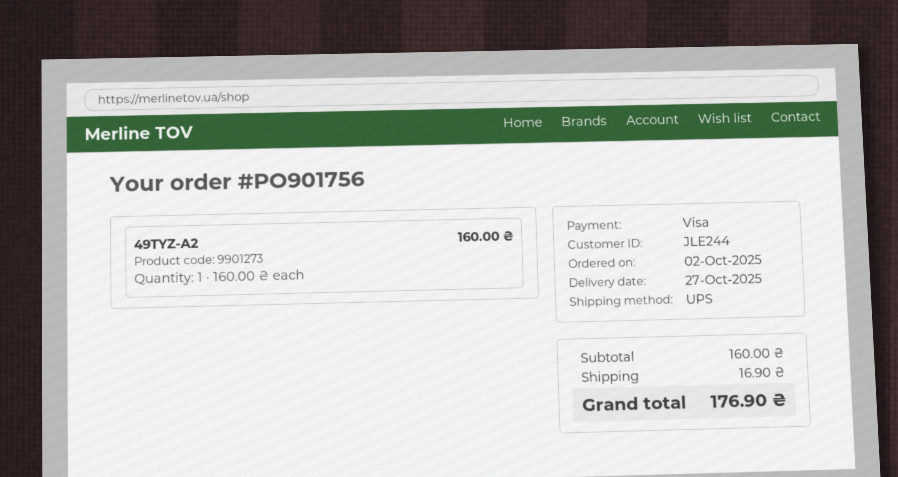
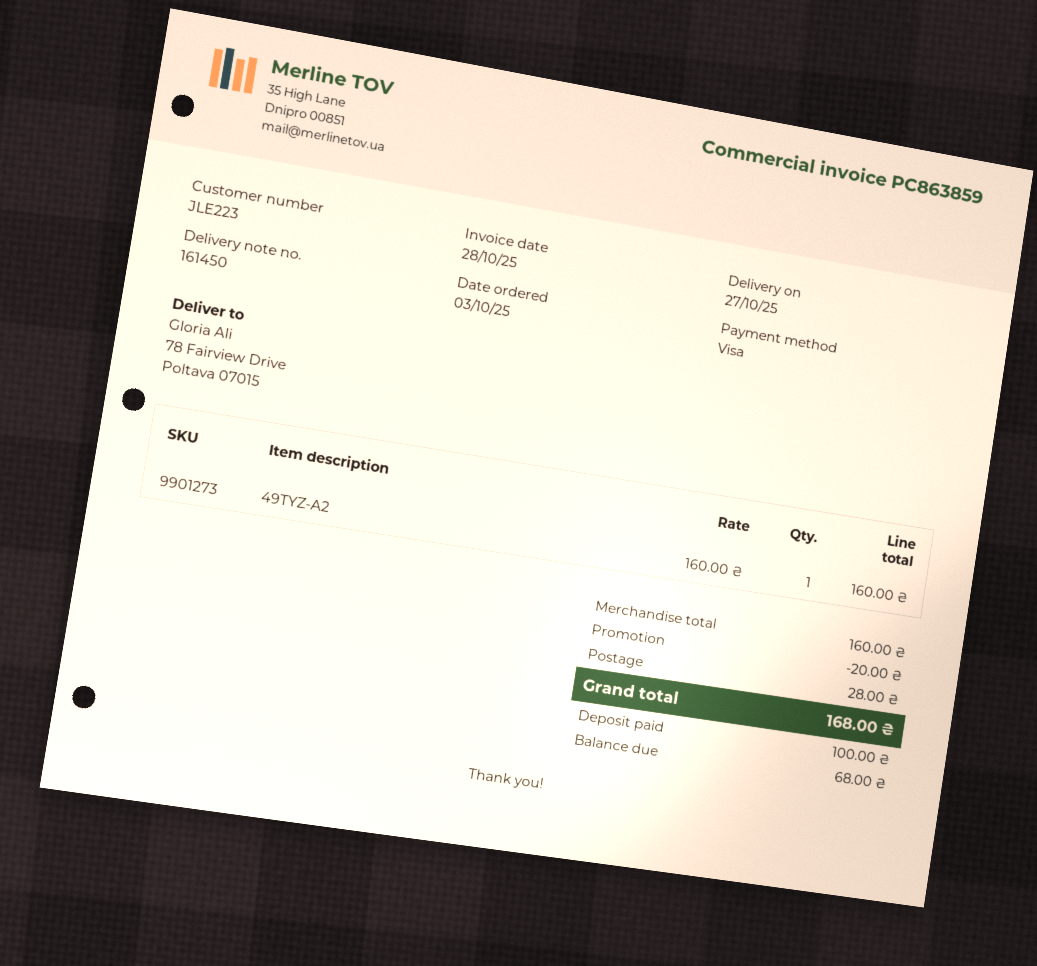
order date: 2025-10-02 -> 2025-10-03
customer number: JLE244 -> JLE223
discount: none -> 20.00
shipping: 16.90 -> 28.00
total: 176.90 -> 168.00

